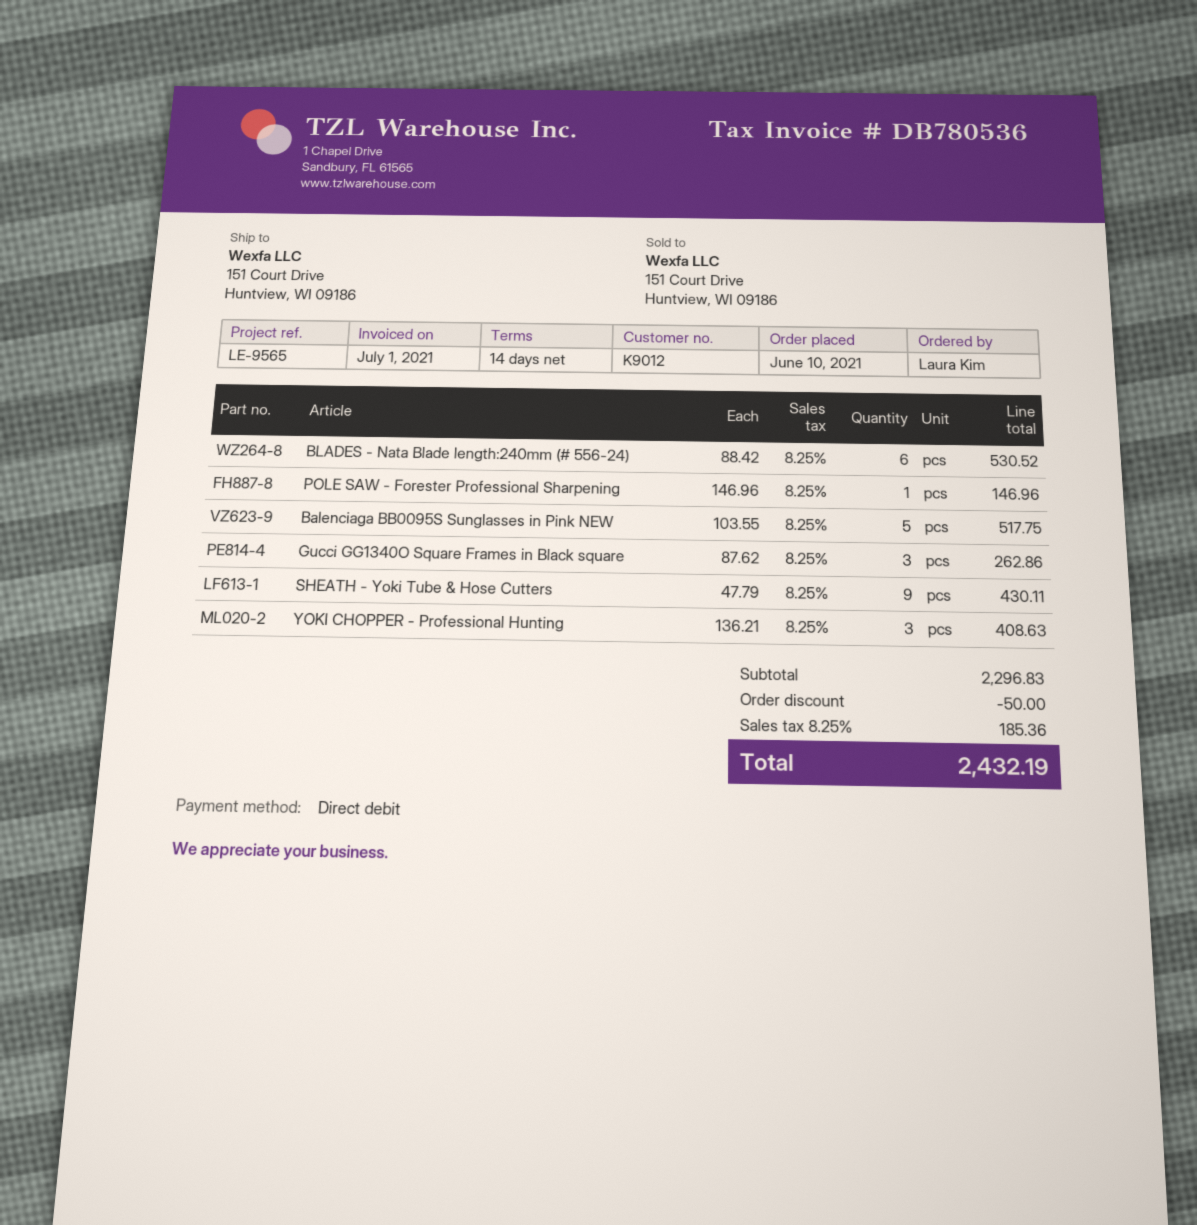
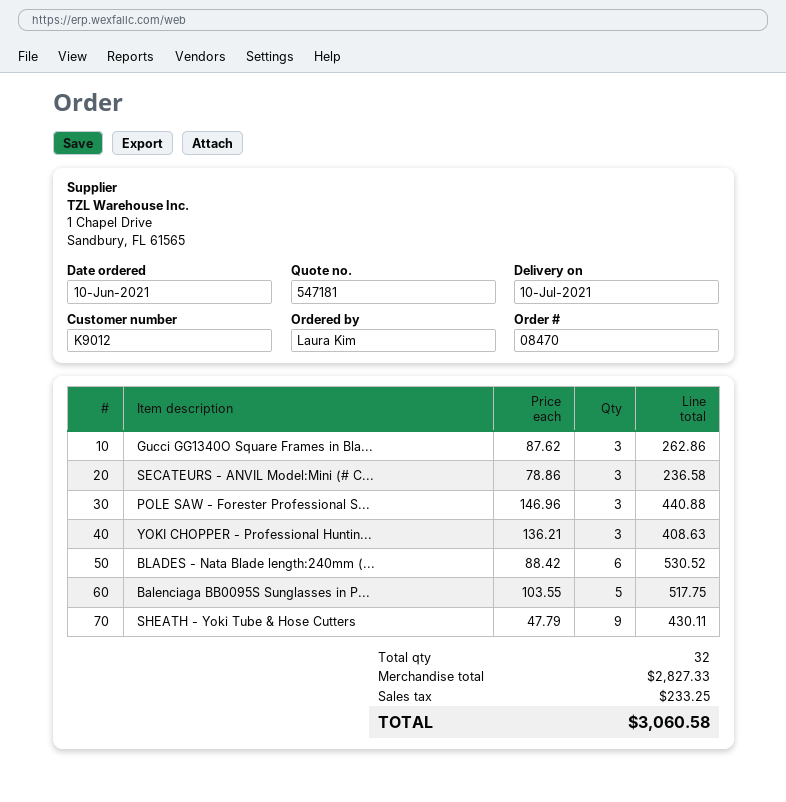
POLE SAW - Forester Professional Sharpening: 1 x 146.96 = 146.96 -> 3 x 146.96 = 440.88
SECATEURS - ANVIL Model:Mini (# C...: none -> 3 x 78.86 = 236.58
subtotal: 2296.83 -> 2827.33
discount: 50.00 -> none
tax: 185.36 -> 233.25
total: 2432.19 -> 3060.58

